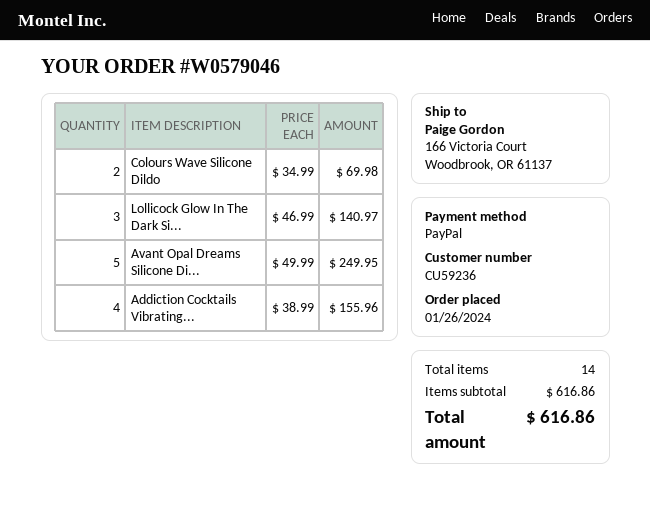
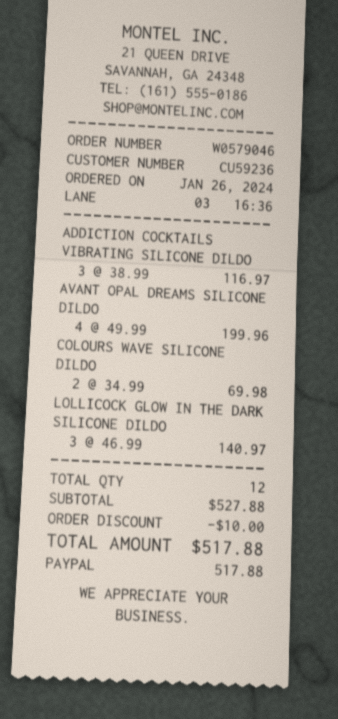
Avant Opal Dreams Silicone Di...: 5 x 49.99 = 249.95 -> 4 x 49.99 = 199.96
Addiction Cocktails Vibrating...: 4 x 38.99 = 155.96 -> 3 x 38.99 = 116.97
total quantity: 14 -> 12
subtotal: 616.86 -> 527.88
discount: none -> 10.00
total: 616.86 -> 517.88

